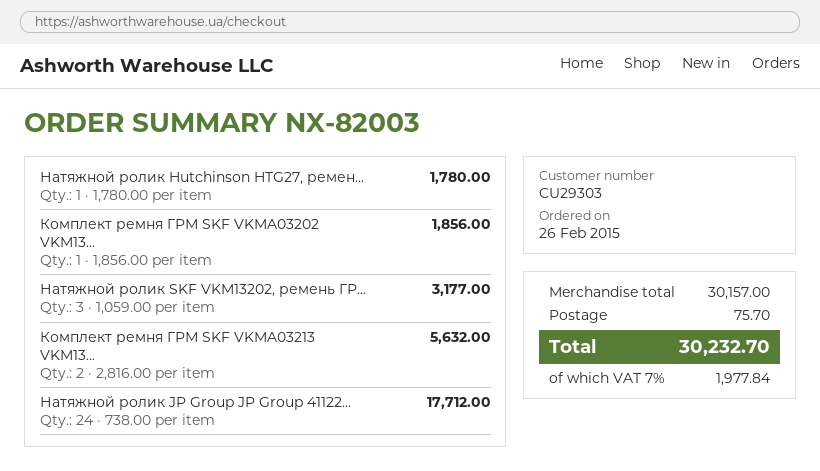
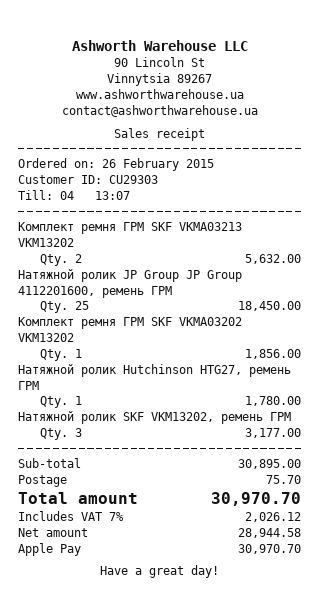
Натяжной ролик JP Group JP Group 41122...: 24 for 17712.00 -> 25 for 18450.00
subtotal: 30157.00 -> 30895.00
tax: 7% = 1977.84 -> 7% = 2026.12
total: 30232.70 -> 30970.70

